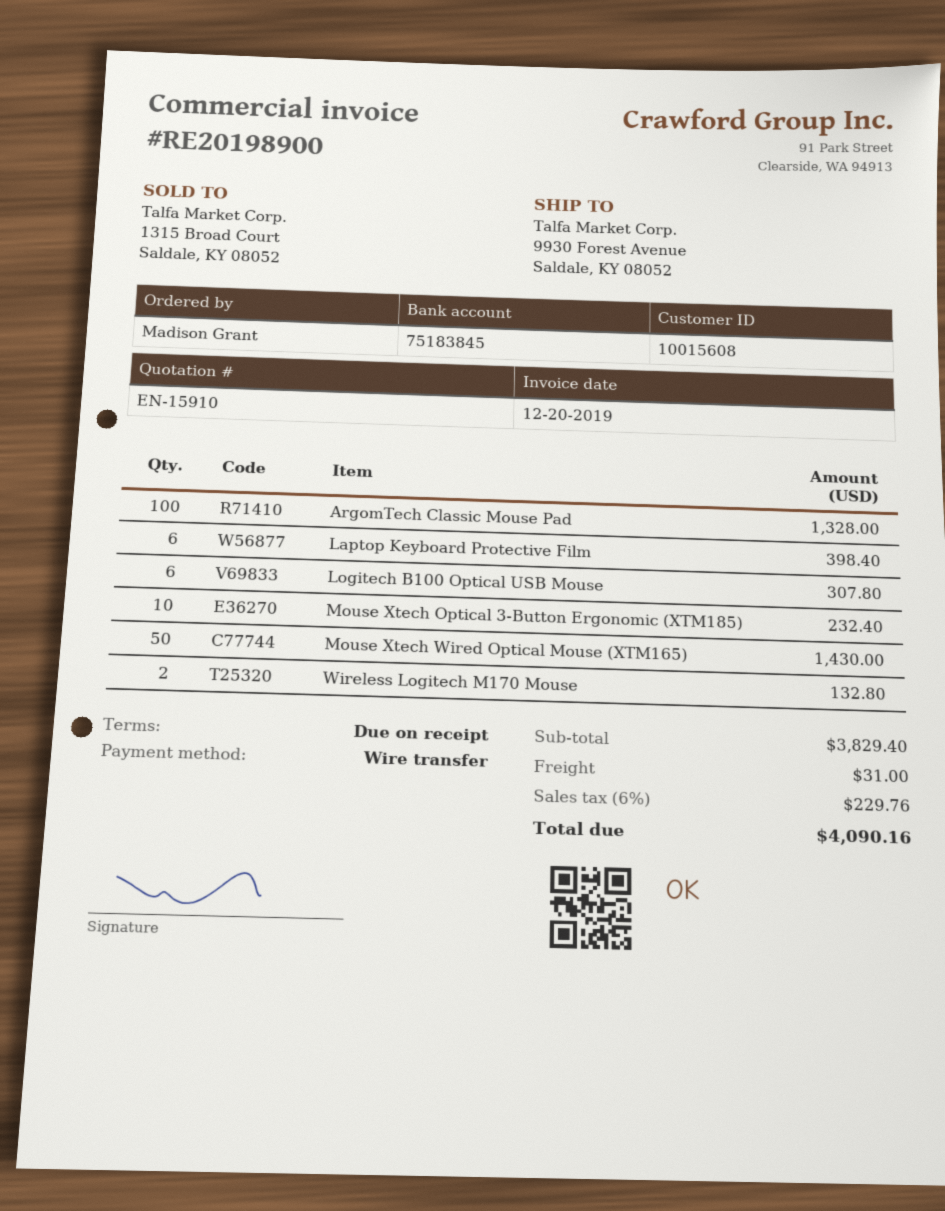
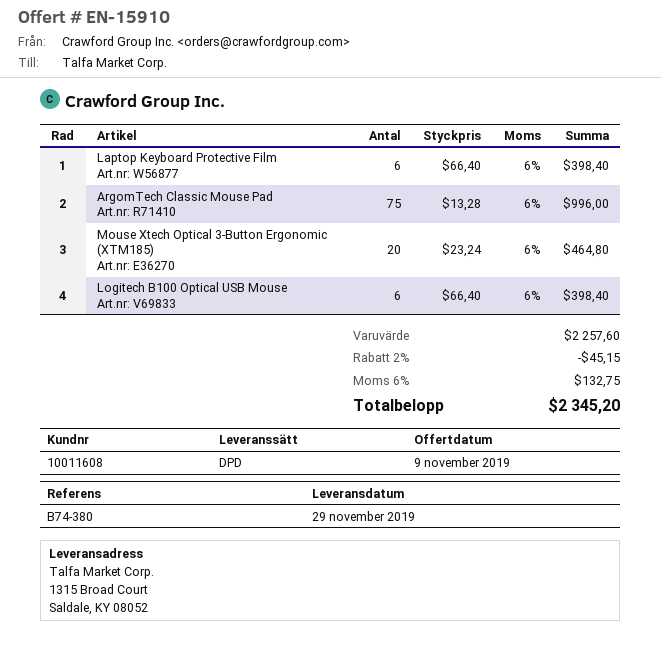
customer number: 10015608 -> 10011608
ship to: 9930 Forest Avenue, Saldale, KY 08052 -> 1315 Broad Court, Saldale, KY 08052
ArgomTech Classic Mouse Pad: 100 for 1328.00 -> 75 for 996.00
Logitech B100 Optical USB Mouse: 6 for 307.80 -> 6 for 398.40
Mouse Xtech Optical 3-Button Ergonomic (XTM185): 10 for 232.40 -> 20 for 464.80
Mouse Xtech Wired Optical Mouse (XTM165): 50 for 1430.00 -> none
Wireless Logitech M170 Mouse: 2 for 132.80 -> none
subtotal: 3829.40 -> 2257.60
discount: none -> 2% = 45.15
shipping: 31.00 -> none
tax: 6% = 229.76 -> 6% = 132.75
total: 4090.16 -> 2345.20

